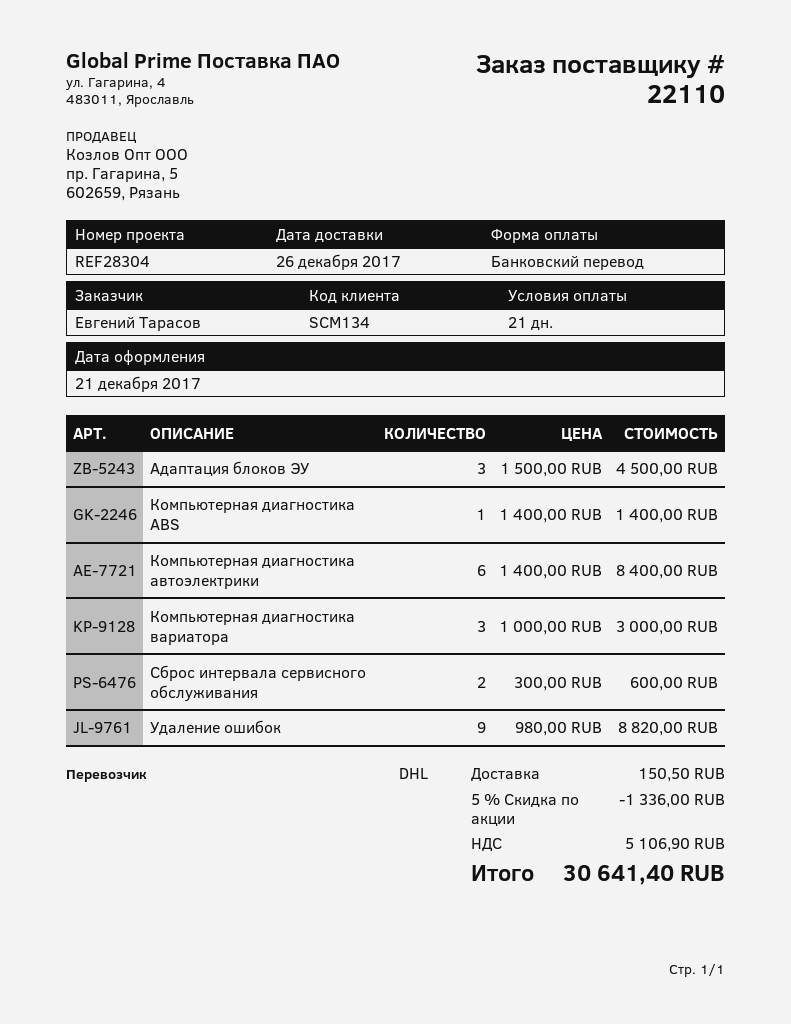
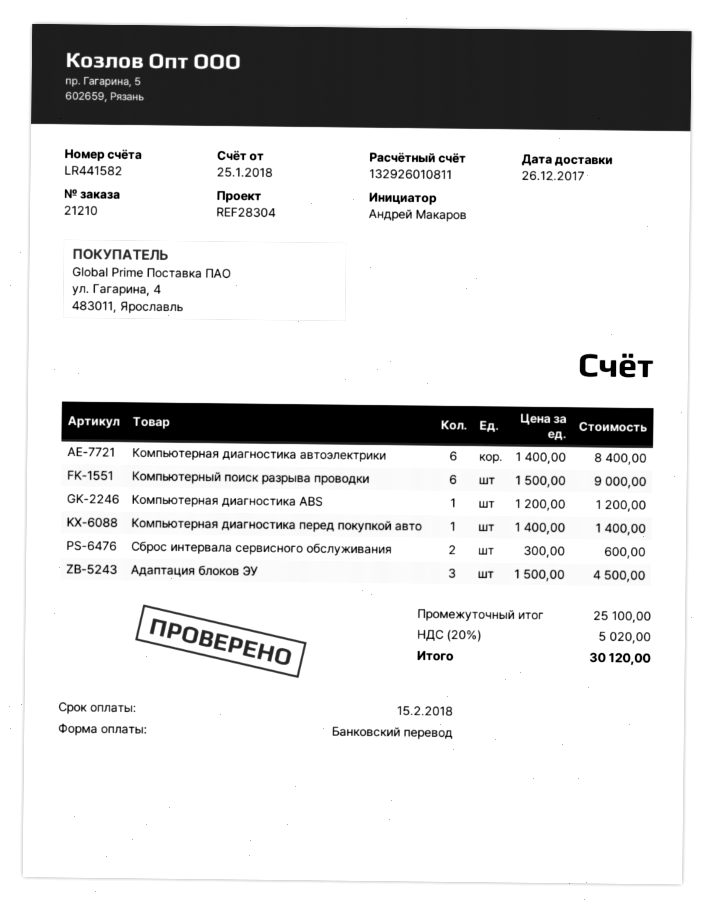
order number: 22110 -> 21210
ordered by: Евгений Тарасов -> Андрей Макаров
Компьютерная диагностика ABS: 1 x 1400.00 = 1400.00 -> 1 x 1200.00 = 1200.00
Компьютерная диагностика вариатора: 3 x 1000.00 = 3000.00 -> none
Удаление ошибок: 9 x 980.00 = 8820.00 -> none
Компьютерный поиск разрыва проводки: none -> 6 x 1500.00 = 9000.00
Компьютерная диагностика перед покупкой авто: none -> 1 x 1400.00 = 1400.00
discount: 5% = 1336.00 -> none
shipping: 150.50 -> none
tax: 5106.90 -> 5020.00
total: 30641.40 -> 30120.00

